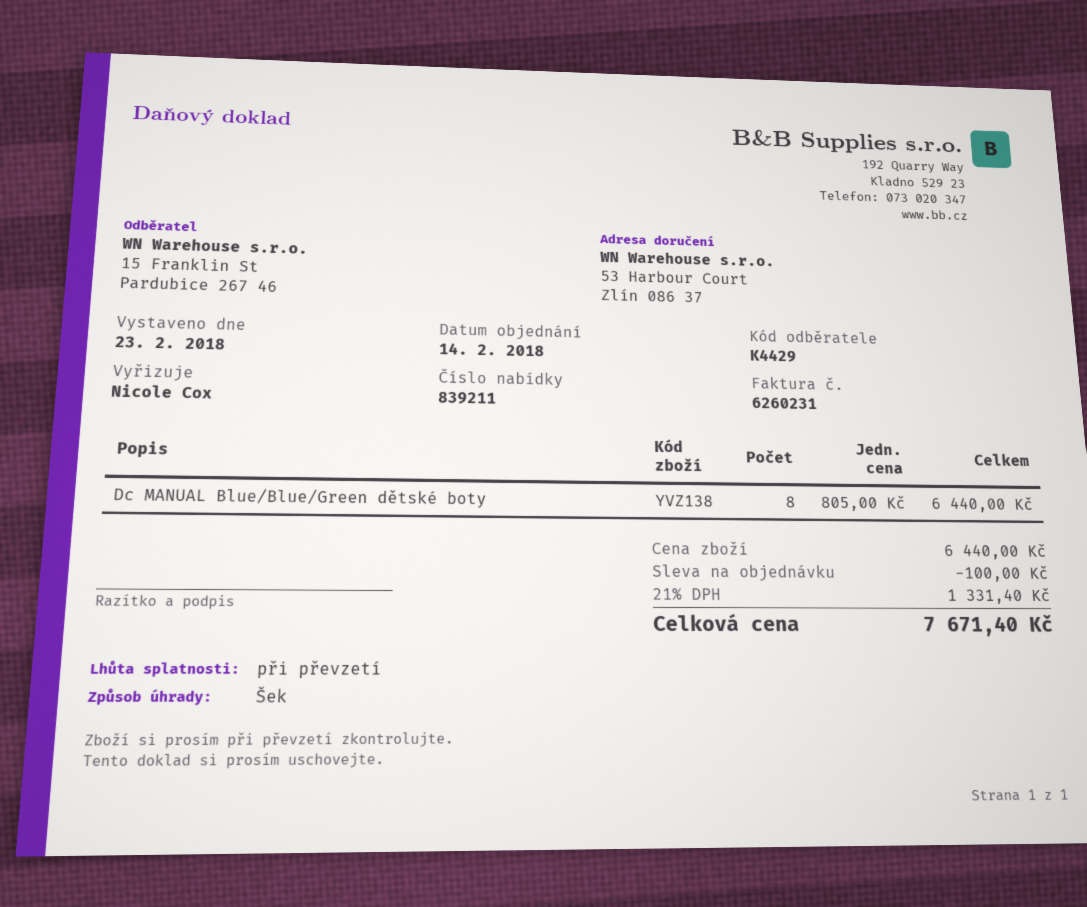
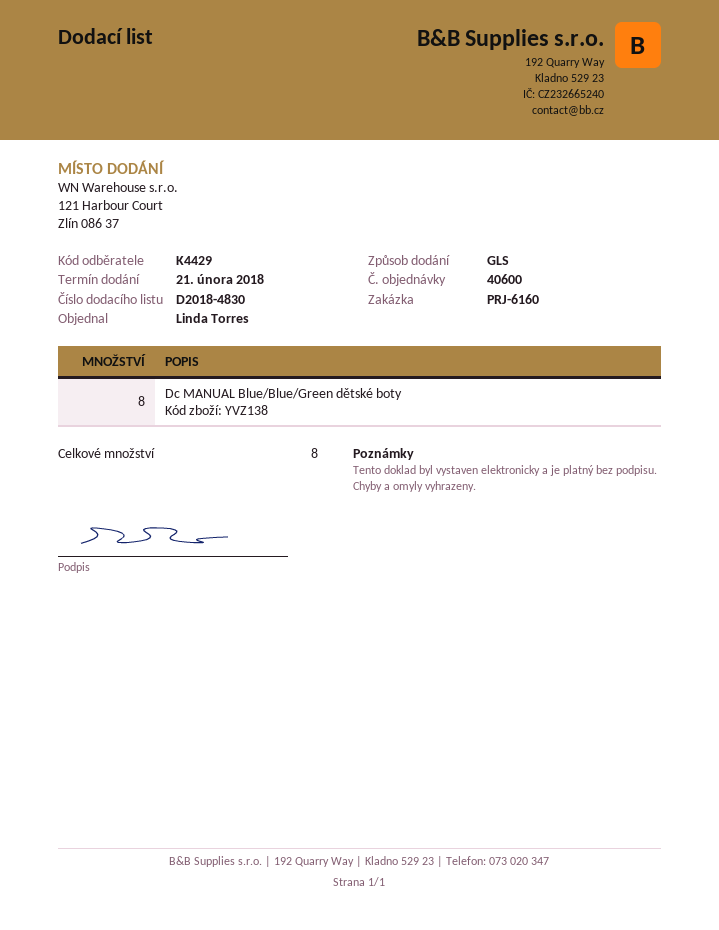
ship to: 53 Harbour Court, Zlín 086 37 -> 121 Harbour Court, Zlín 086 37

